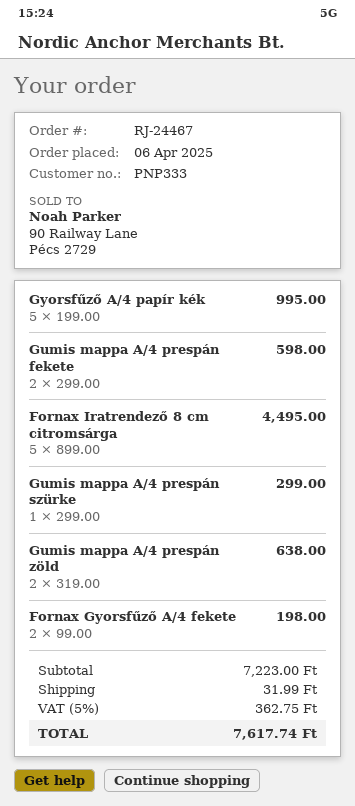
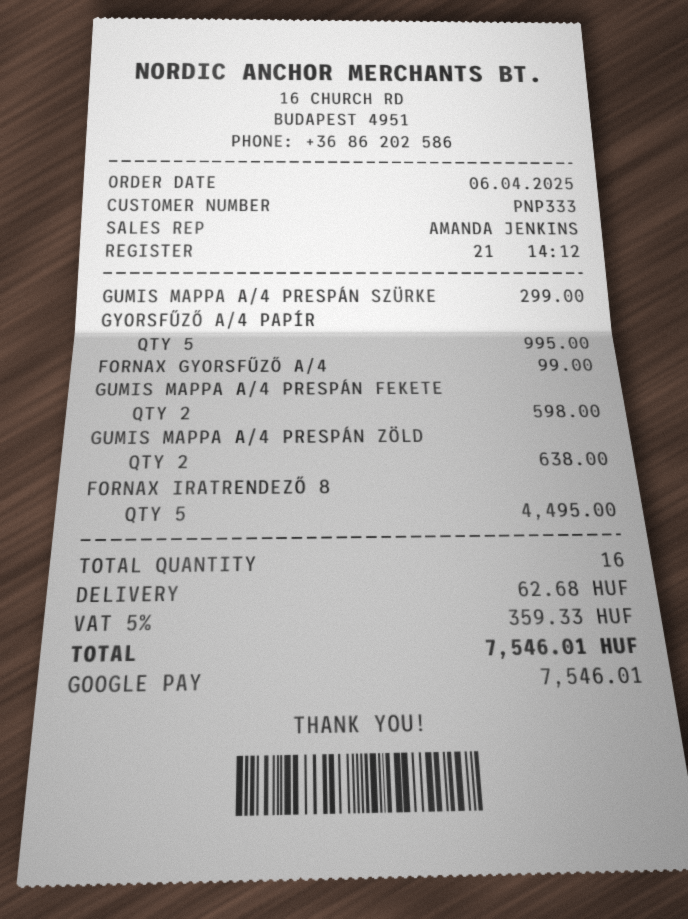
Fornax Gyorsfűző A/4 fekete: 2 for 198.00 -> 1 for 99.00
shipping: 31.99 -> 62.68
tax: 5% = 362.75 -> 5% = 359.33
total: 7617.74 -> 7546.01

